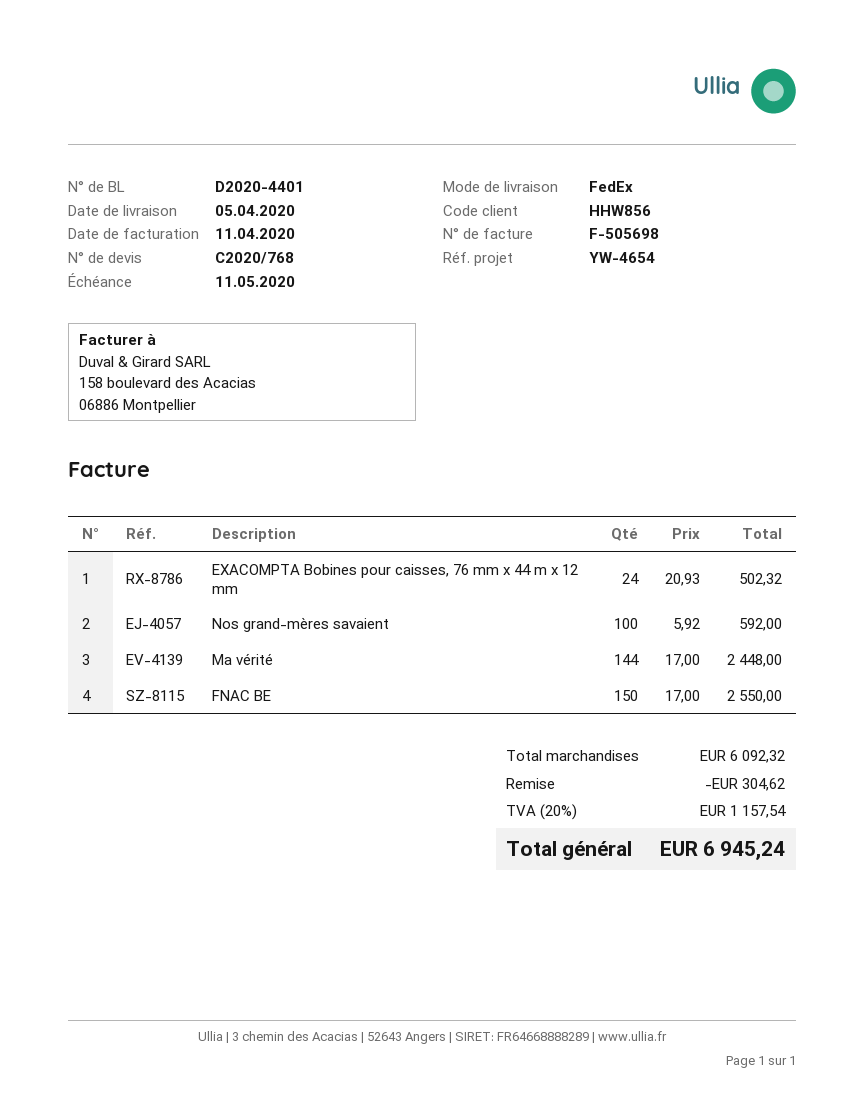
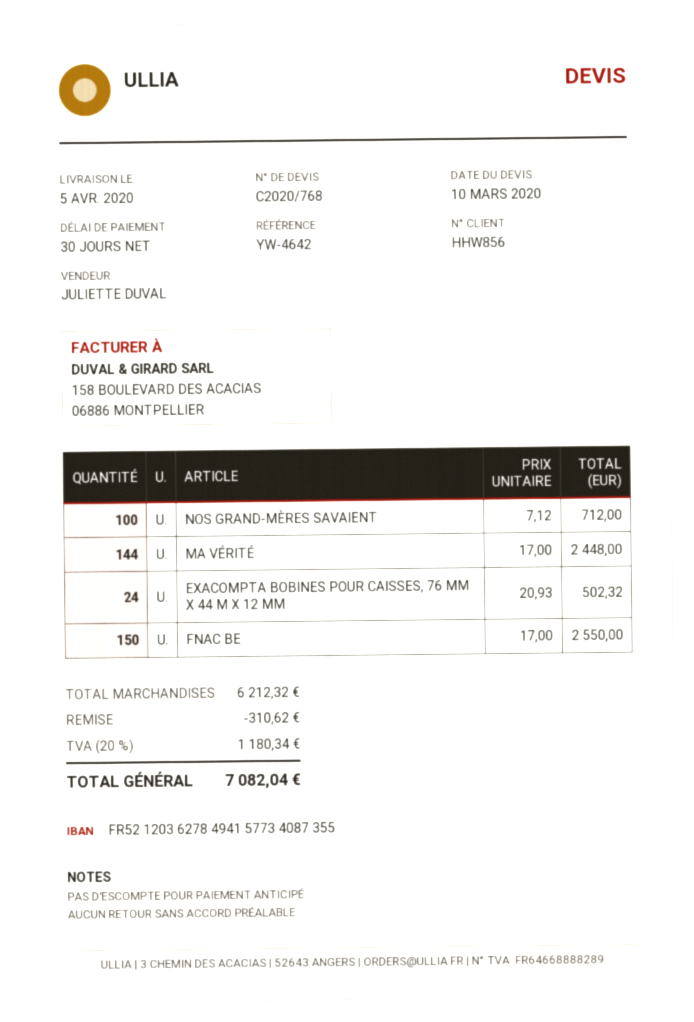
reference: YW-4654 -> YW-4642
Nos grand-mères savaient: 100 x 5.92 = 592.00 -> 100 x 7.12 = 712.00
subtotal: 6092.32 -> 6212.32
discount: 304.62 -> 310.62
tax: 20% = 1157.54 -> 20% = 1180.34
total: 6945.24 -> 7082.04

